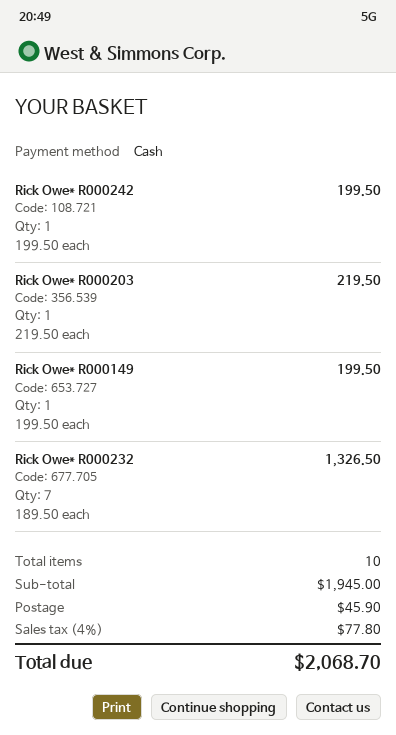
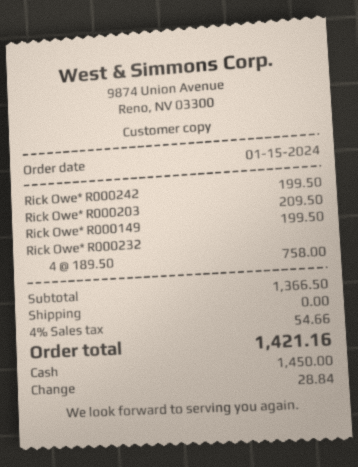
Rick Owe* R000203: 1 x 219.50 = 219.50 -> 1 x 209.50 = 209.50
Rick Owe* R000232: 7 x 189.50 = 1326.50 -> 4 x 189.50 = 758.00
subtotal: 1945.00 -> 1366.50
shipping: 45.90 -> 0.00
tax: 4% = 77.80 -> 4% = 54.66
total: 2068.70 -> 1421.16

